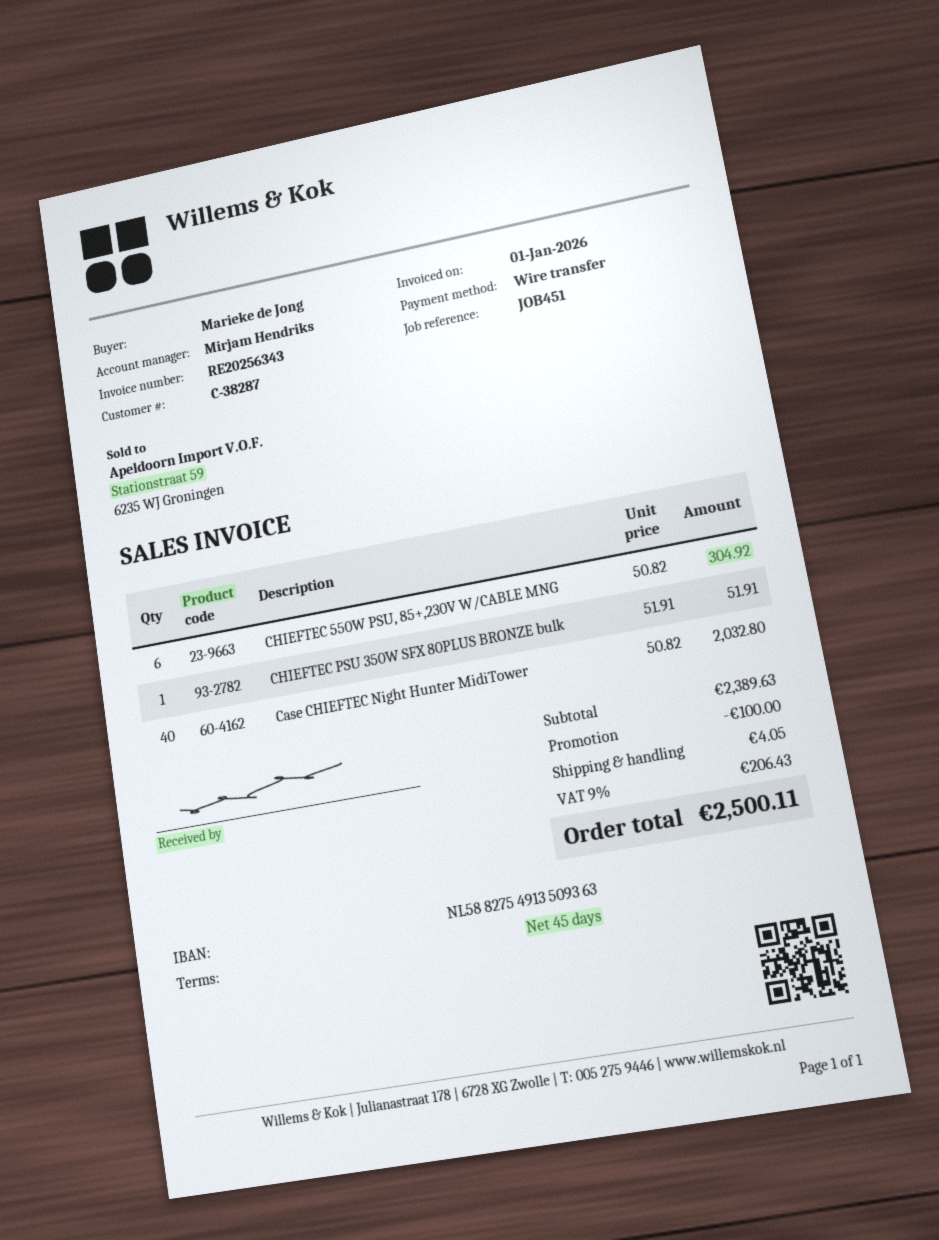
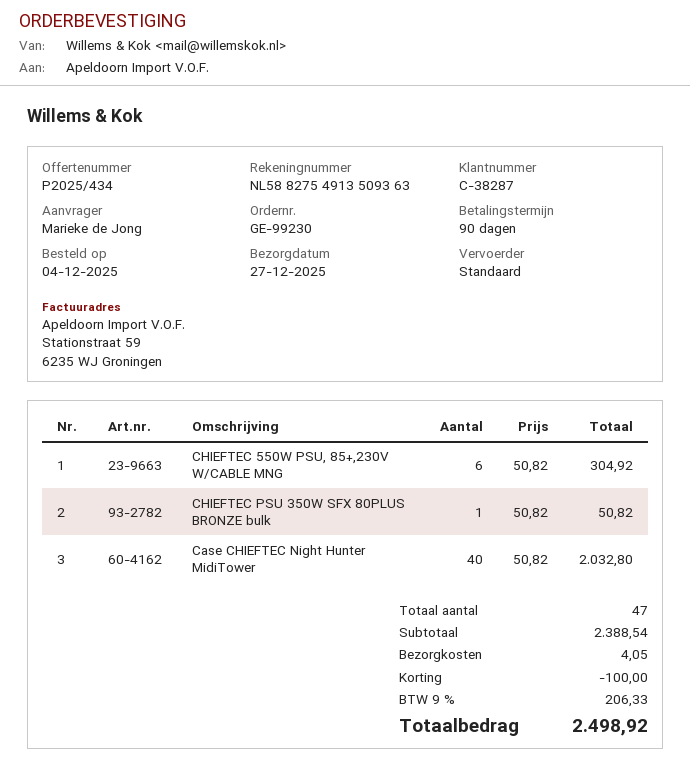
payment terms: 45 days -> 90 days
CHIEFTEC PSU 350W SFX 80PLUS BRONZE bulk: 1 x 51.91 = 51.91 -> 1 x 50.82 = 50.82
subtotal: 2389.63 -> 2388.54
tax: 9% = 206.43 -> 9% = 206.33
total: 2500.11 -> 2498.92

